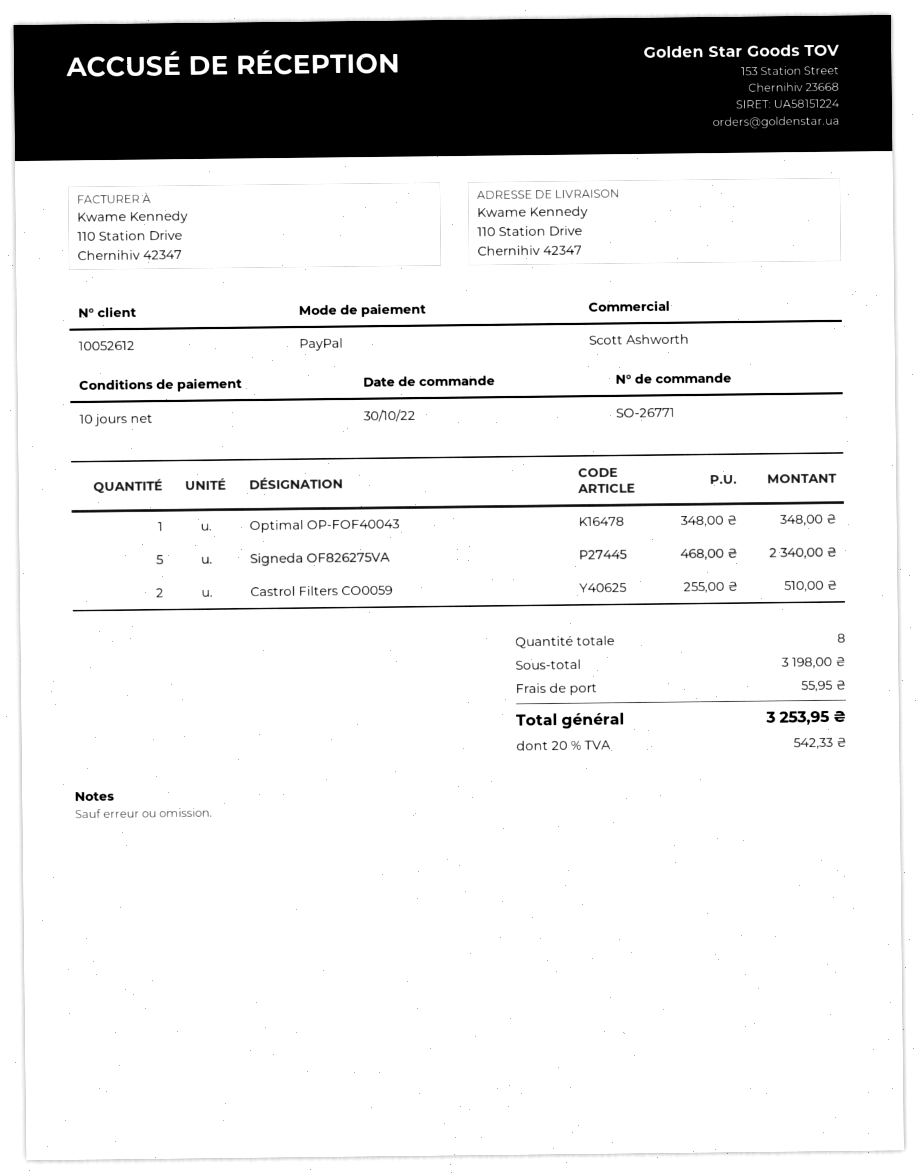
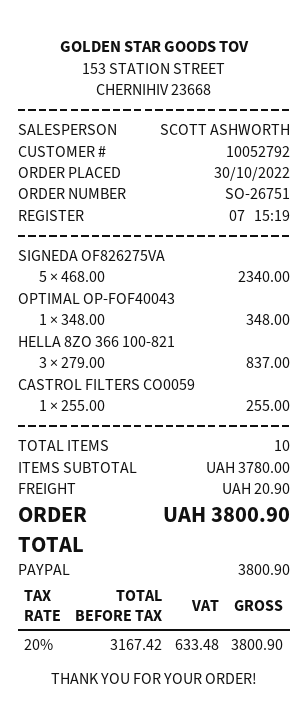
order number: SO-26771 -> SO-26751
customer number: 10052612 -> 10052792
Castrol Filters CO0059: 2 x 255.00 = 510.00 -> 1 x 255.00 = 255.00
HELLA 8ZO 366 100-821: none -> 3 x 279.00 = 837.00
total quantity: 8 -> 10
subtotal: 3198.00 -> 3780.00
shipping: 55.95 -> 20.90
tax: 20% = 542.33 -> 20% = 633.48
total: 3253.95 -> 3800.90

